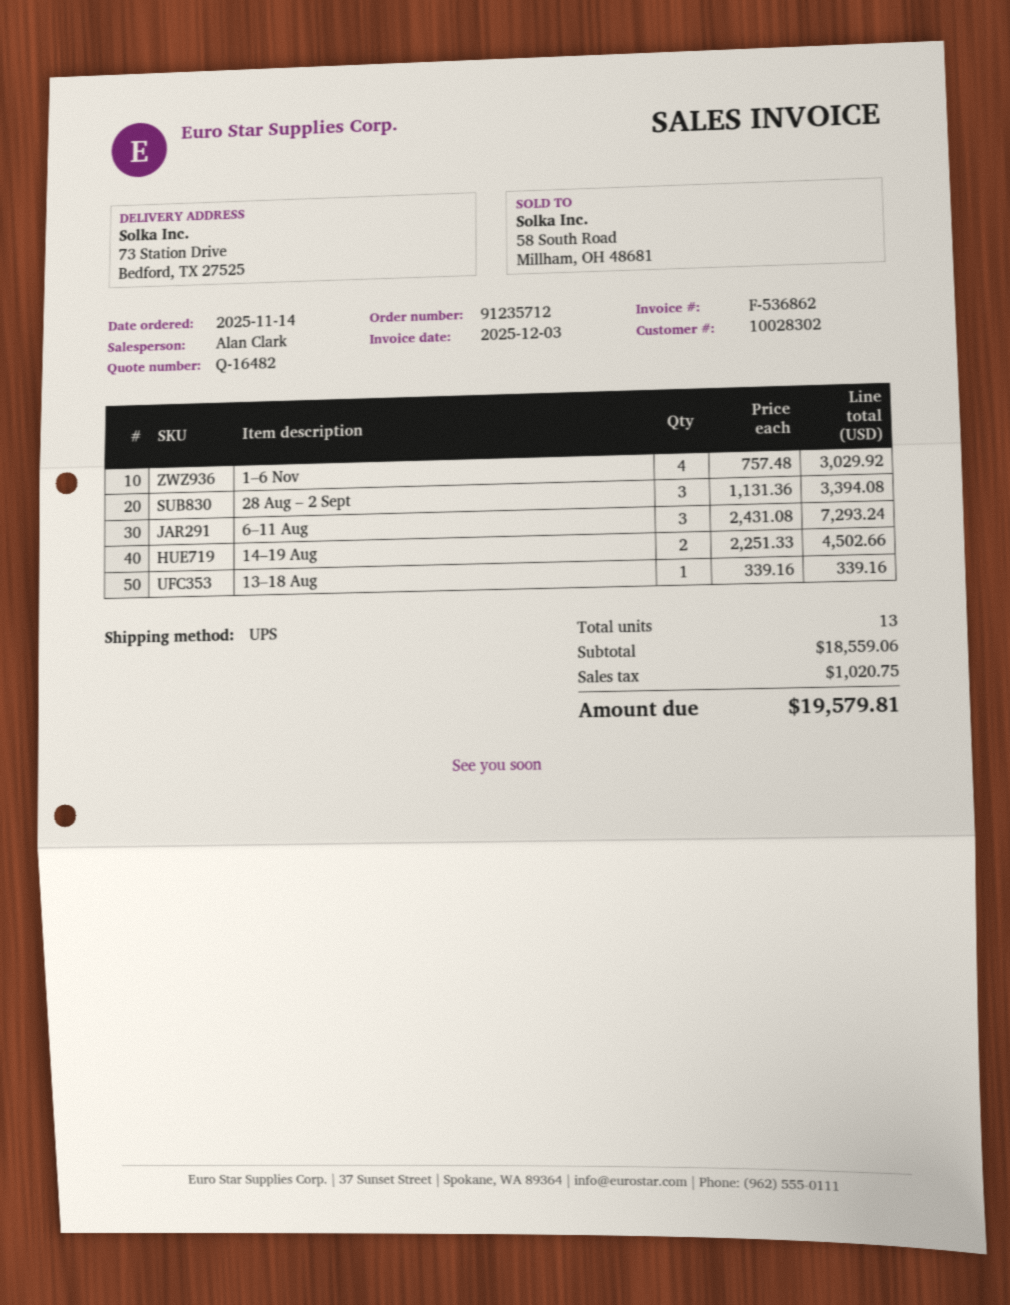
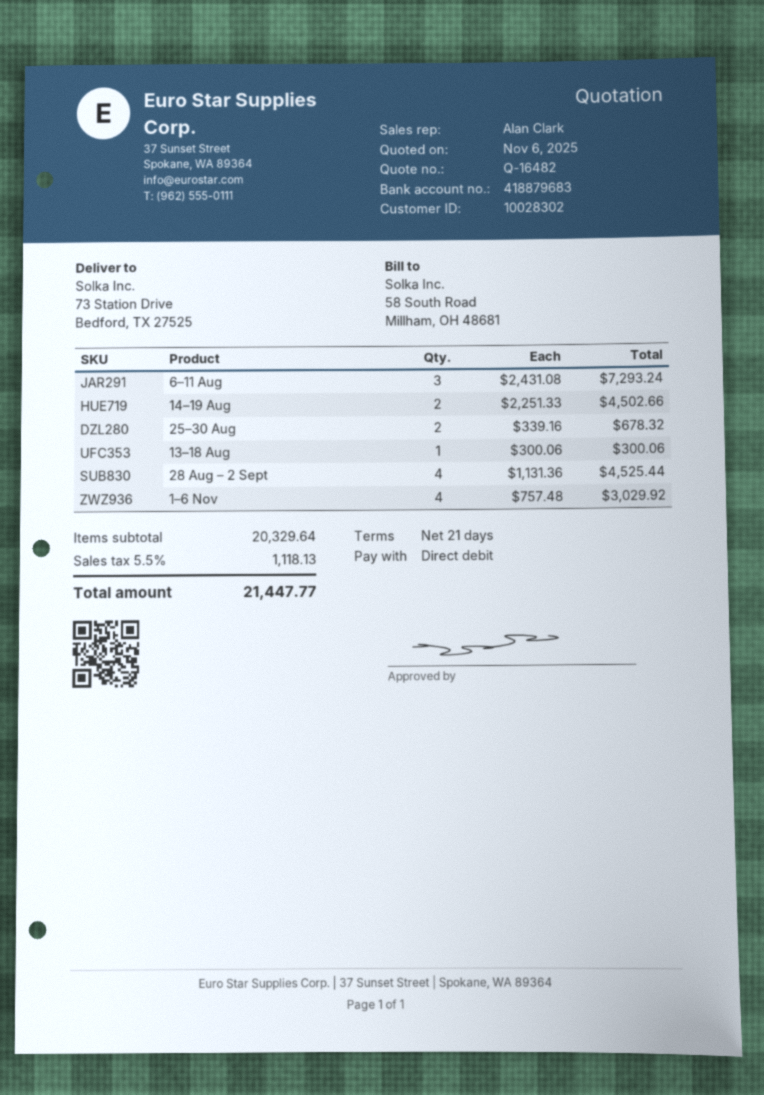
28 Aug – 2 Sept: 3 x 1131.36 = 3394.08 -> 4 x 1131.36 = 4525.44
13–18 Aug: 1 x 339.16 = 339.16 -> 1 x 300.06 = 300.06
25–30 Aug: none -> 2 x 339.16 = 678.32
subtotal: 18559.06 -> 20329.64
tax: 1020.75 -> 1118.13
total: 19579.81 -> 21447.77

